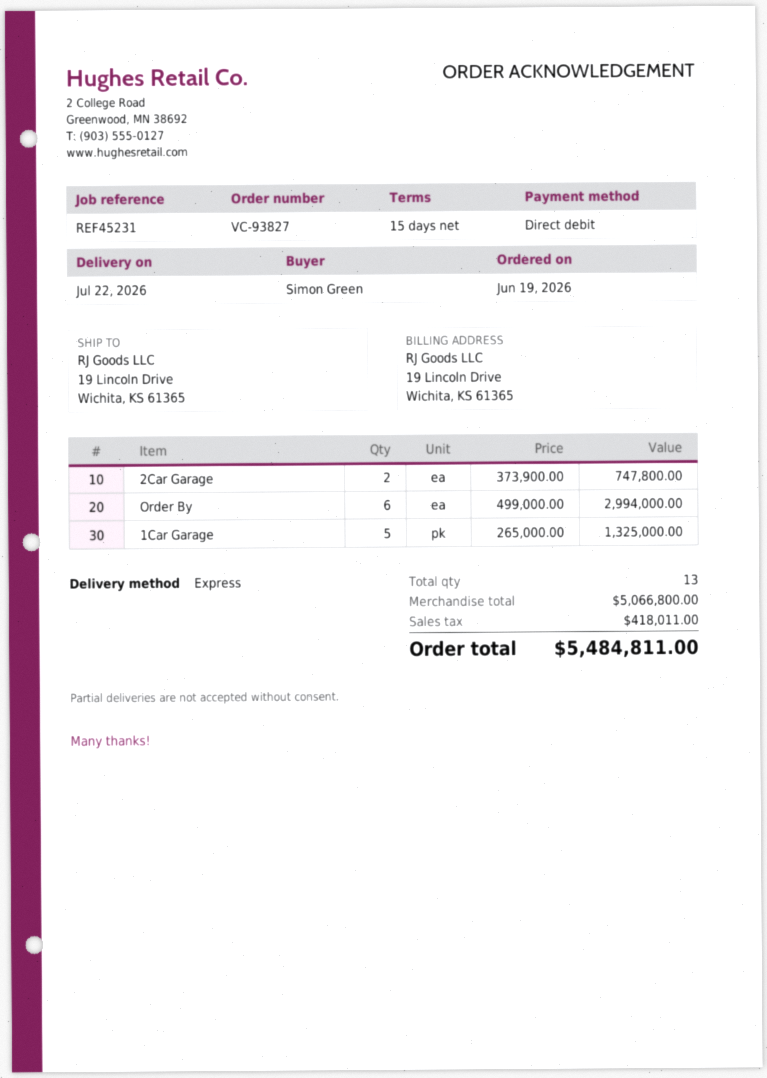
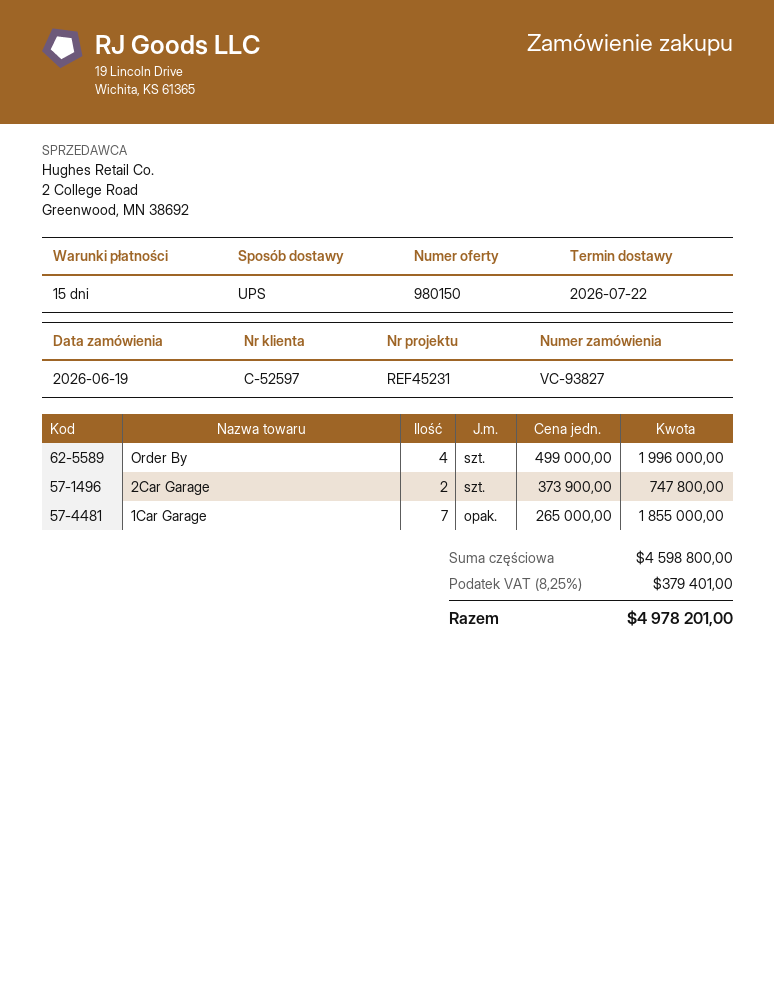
shipping method: express -> UPS
Order By: 6 x 499000.00 = 2994000.00 -> 4 x 499000.00 = 1996000.00
1Car Garage: 5 x 265000.00 = 1325000.00 -> 7 x 265000.00 = 1855000.00
subtotal: 5066800.00 -> 4598800.00
tax: 418011.00 -> 379401.00
total: 5484811.00 -> 4978201.00

